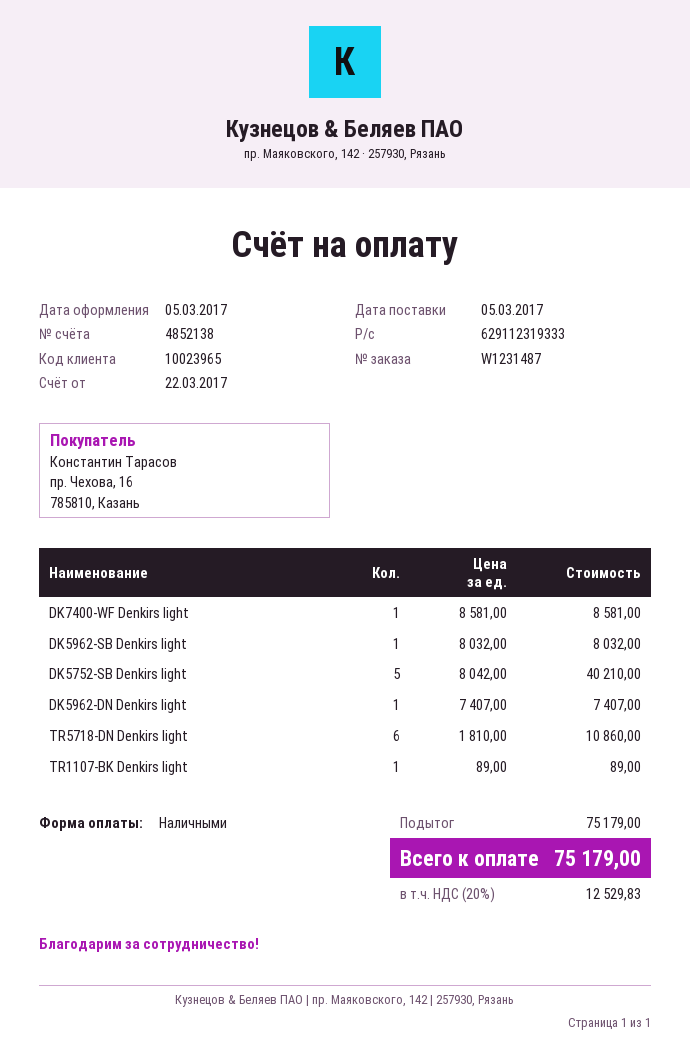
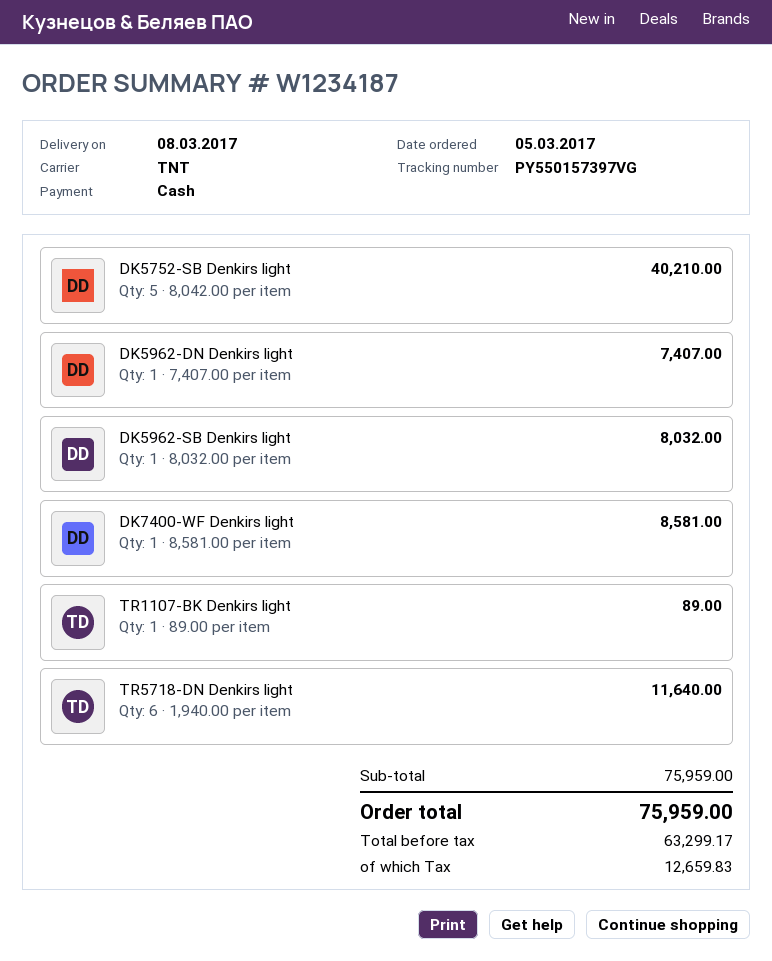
order number: W1231487 -> W1234187
delivery date: 2017-03-05 -> 2017-03-08
TR5718-DN Denkirs light: 6 x 1810.00 = 10860.00 -> 6 x 1940.00 = 11640.00
subtotal: 75179.00 -> 75959.00
tax: 12529.83 -> 12659.83
total: 75179.00 -> 75959.00

